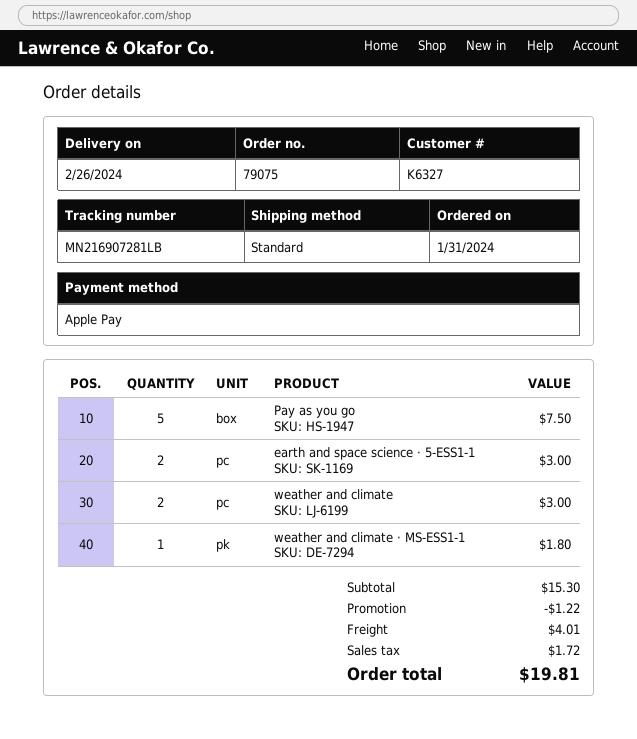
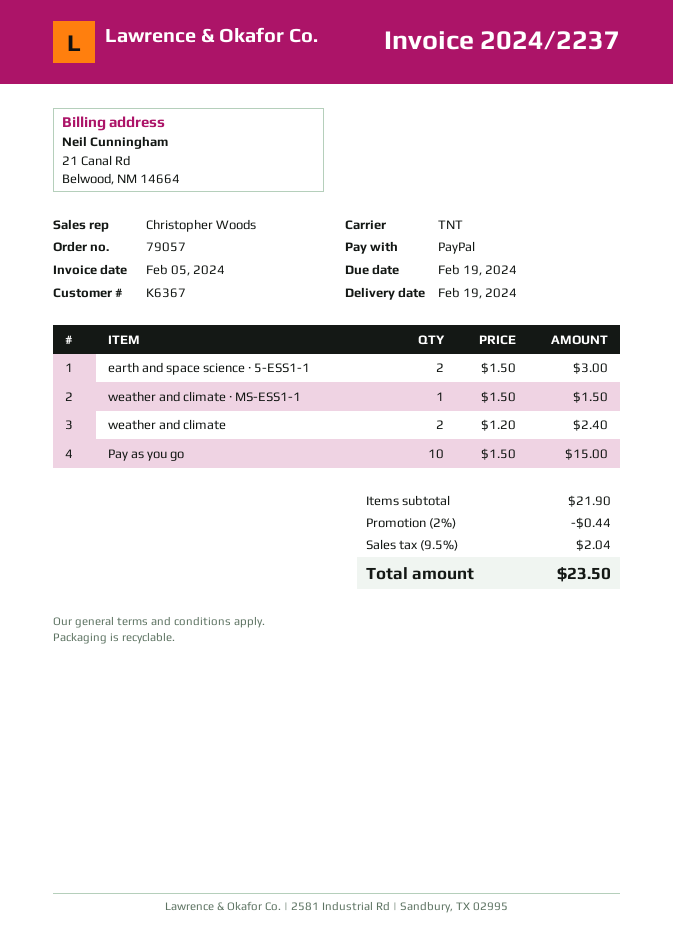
order number: 79075 -> 79057
delivery date: 2024-02-26 -> 2024-02-19
customer number: K6327 -> K6367
payment method: Apple Pay -> PayPal
shipping method: standard -> TNT
Pay as you go: 5 for 7.50 -> 10 for 15.00
weather and climate: 2 for 3.00 -> 2 for 2.40
weather and climate · MS-ESS1-1: 1 for 1.80 -> 1 for 1.50
subtotal: 15.30 -> 21.90
discount: 1.22 -> 0.44
shipping: 4.01 -> none
tax: 1.72 -> 2.04
total: 19.81 -> 23.50

